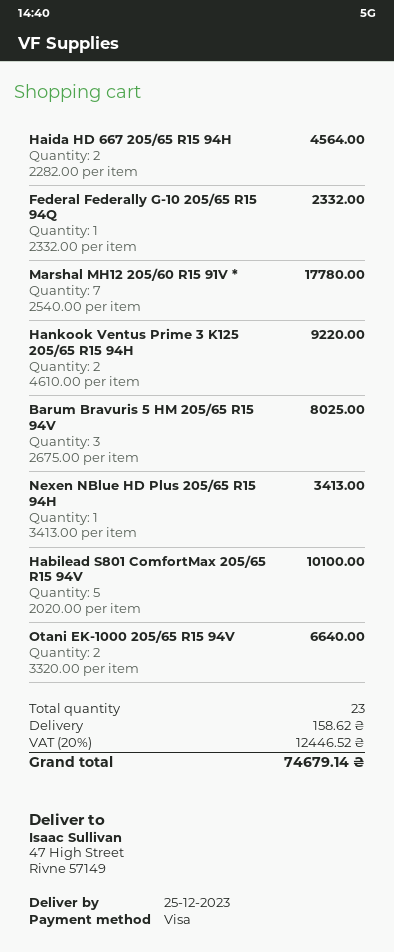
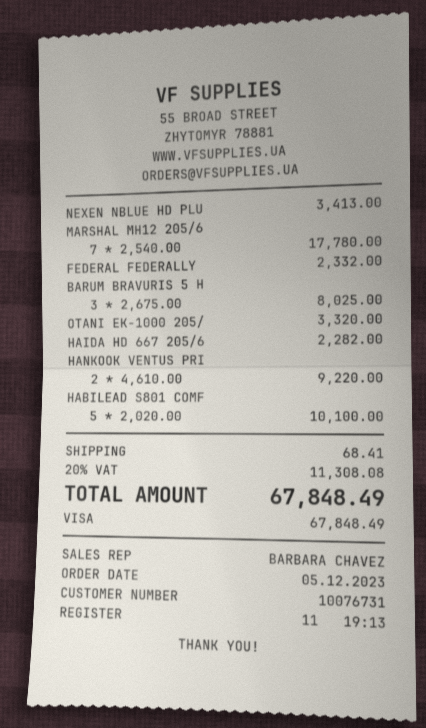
Haida HD 667 205/65 R15 94H: 2 x 2282.00 = 4564.00 -> 1 x 2282.00 = 2282.00
Otani EK-1000 205/65 R15 94V: 2 x 3320.00 = 6640.00 -> 1 x 3320.00 = 3320.00
shipping: 158.62 -> 68.41
tax: 20% = 12446.52 -> 20% = 11308.08
total: 74679.14 -> 67848.49

